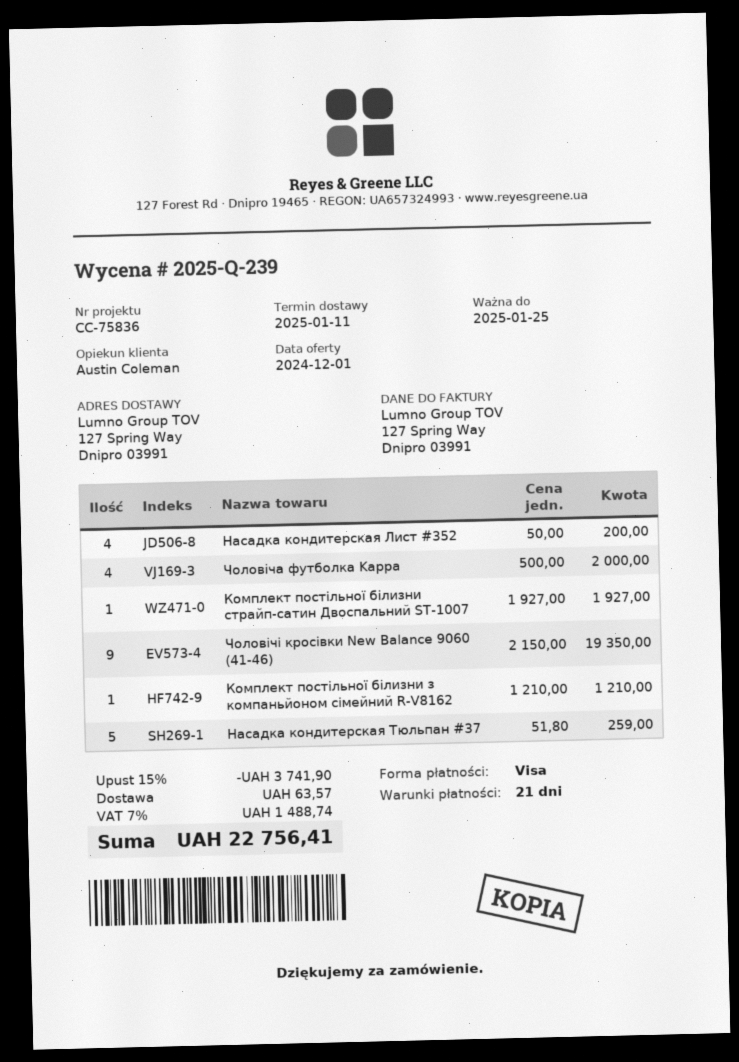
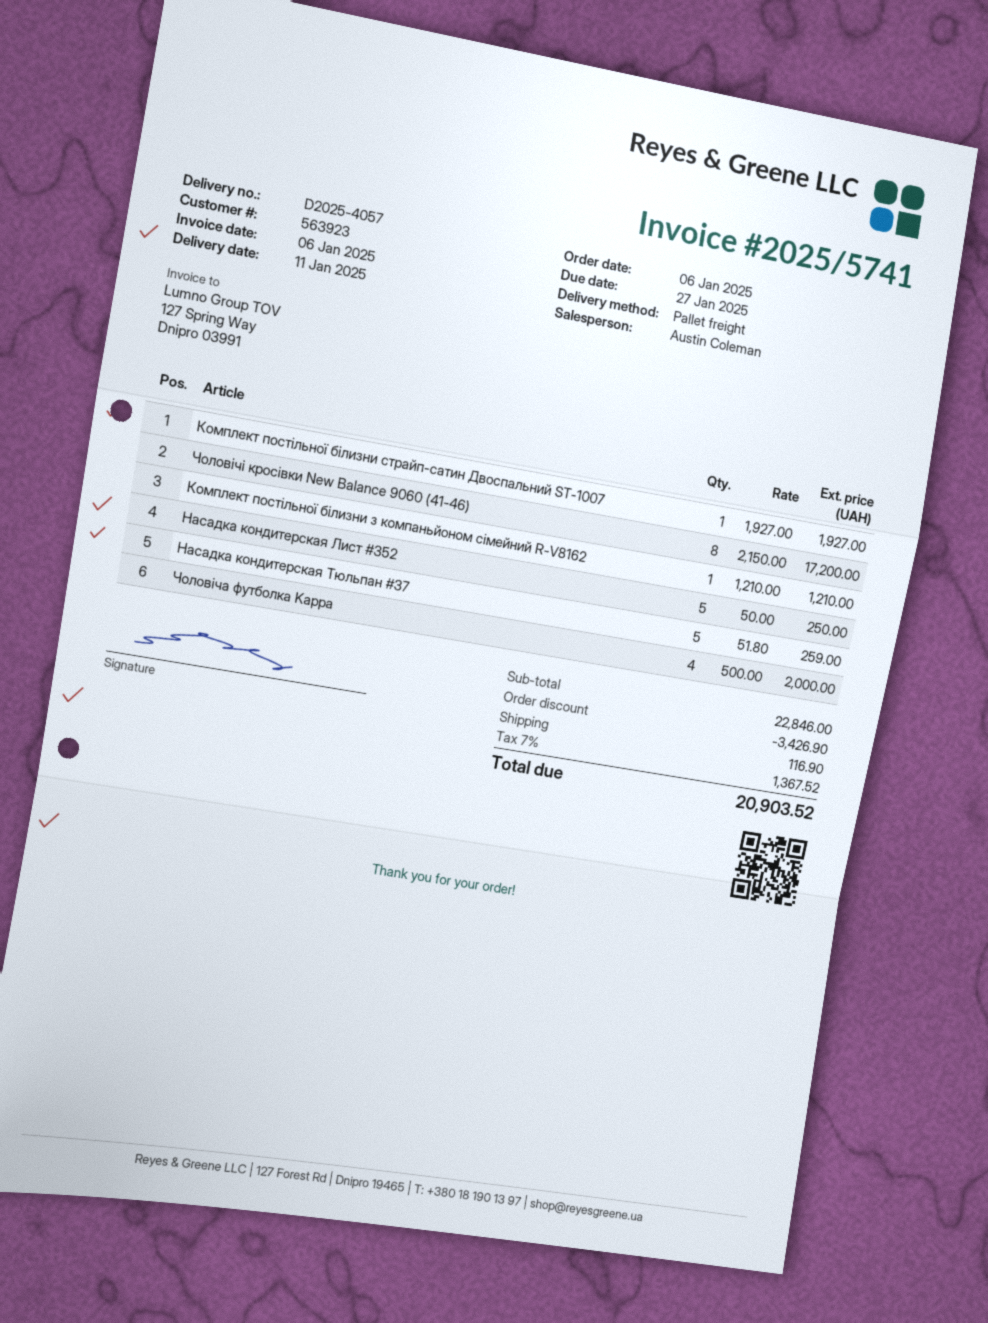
Насадка кондитерская Лист #352: 4 x 50.00 = 200.00 -> 5 x 50.00 = 250.00
Чоловічі кросівки New Balance 9060 (41-46): 9 x 2150.00 = 19350.00 -> 8 x 2150.00 = 17200.00
discount: 3741.90 -> 3426.90
shipping: 63.57 -> 116.90
tax: 7% = 1488.74 -> 7% = 1367.52
total: 22756.41 -> 20903.52

